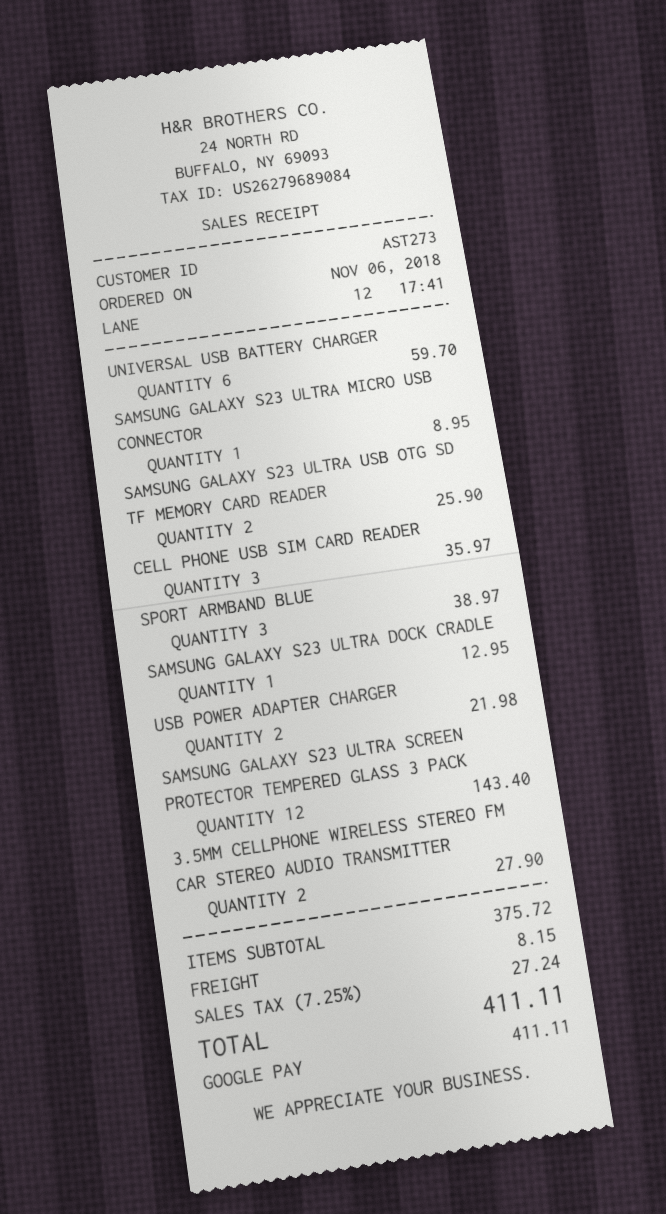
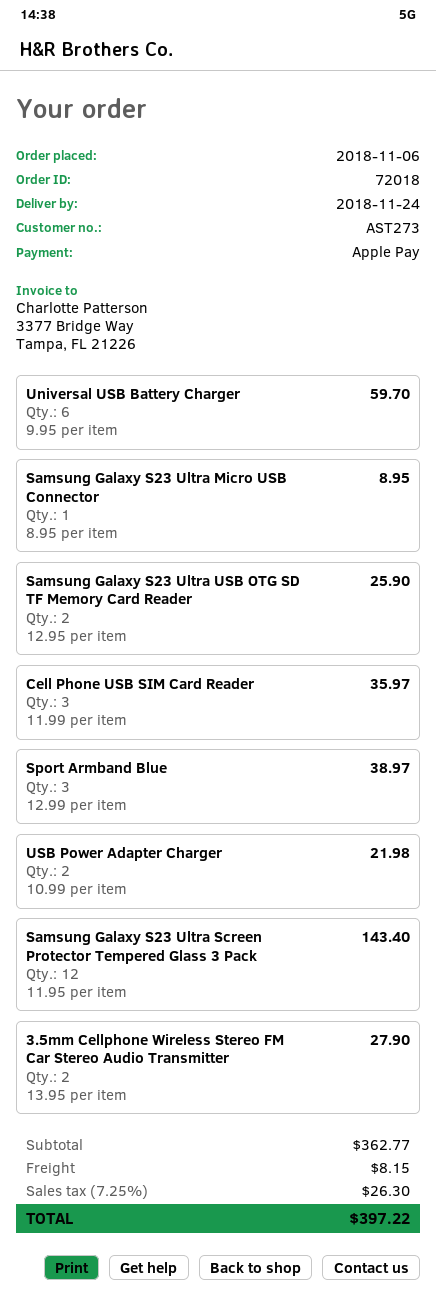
payment method: Google Pay -> Apple Pay
SAMSUNG GALAXY S23 ULTRA DOCK CRADLE: 1 for 12.95 -> none
subtotal: 375.72 -> 362.77
tax: 7.25% = 27.24 -> 7.25% = 26.30
total: 411.11 -> 397.22

